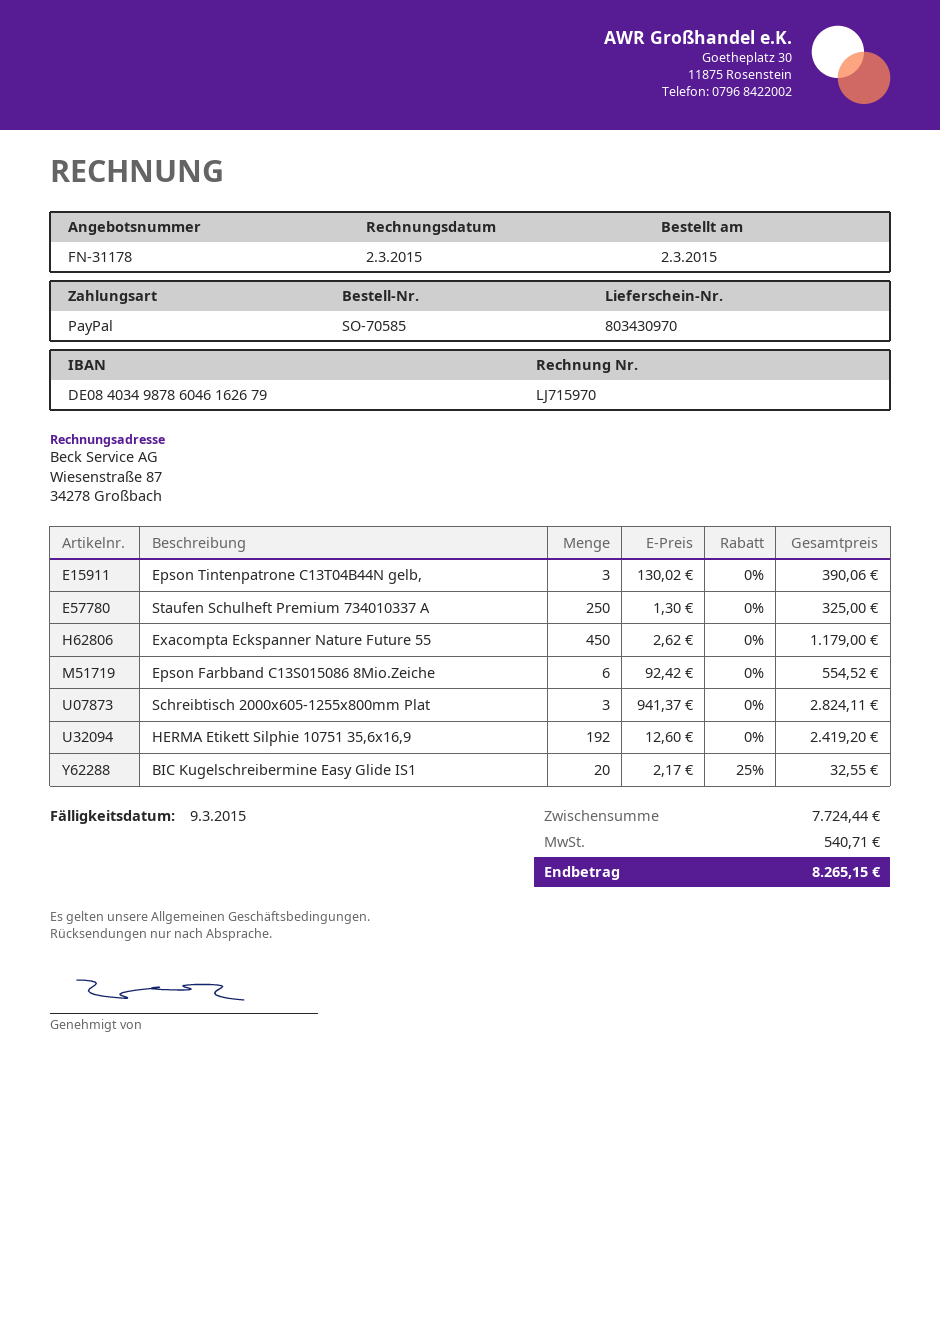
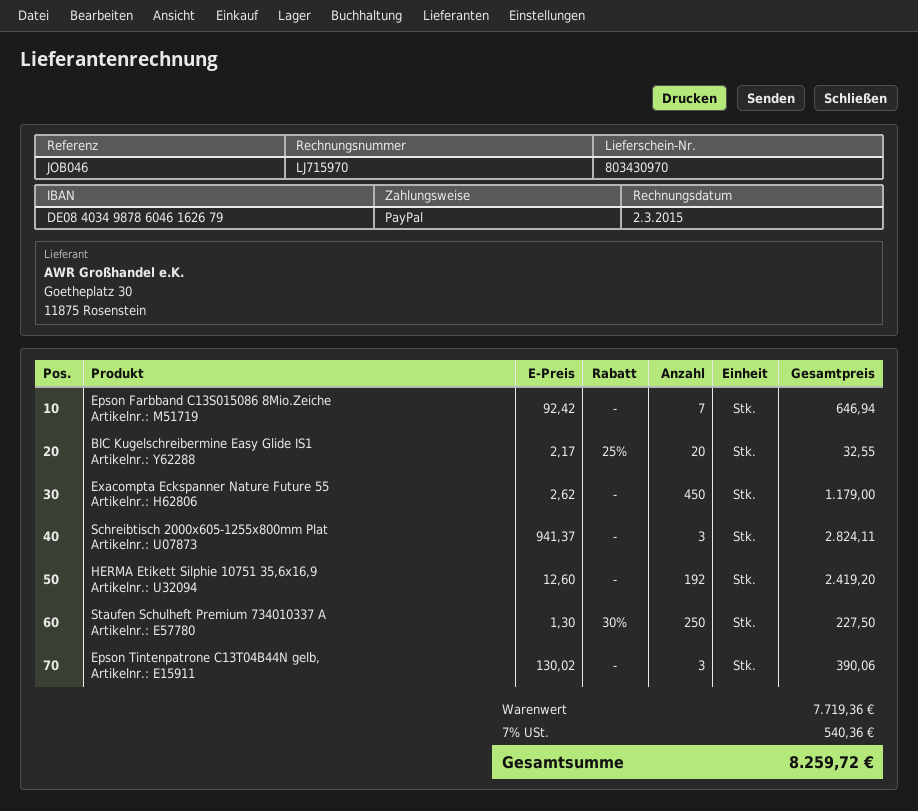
Staufen Schulheft Premium 734010337 A: 250 x 1.30 = 325.00 -> 250 x 1.30 - 30% = 227.50
Epson Farbband C13S015086 8Mio.Zeiche: 6 x 92.42 = 554.52 -> 7 x 92.42 = 646.94
subtotal: 7724.44 -> 7719.36
tax: 540.71 -> 540.36
total: 8265.15 -> 8259.72

